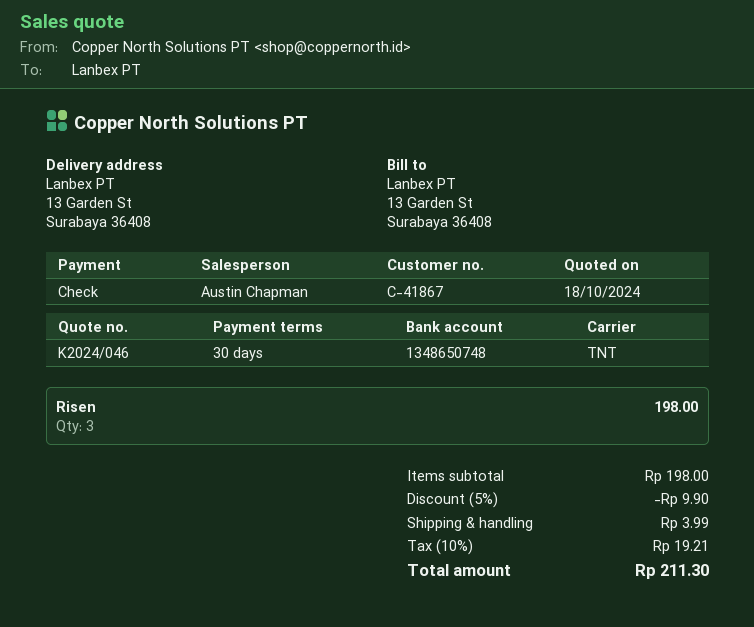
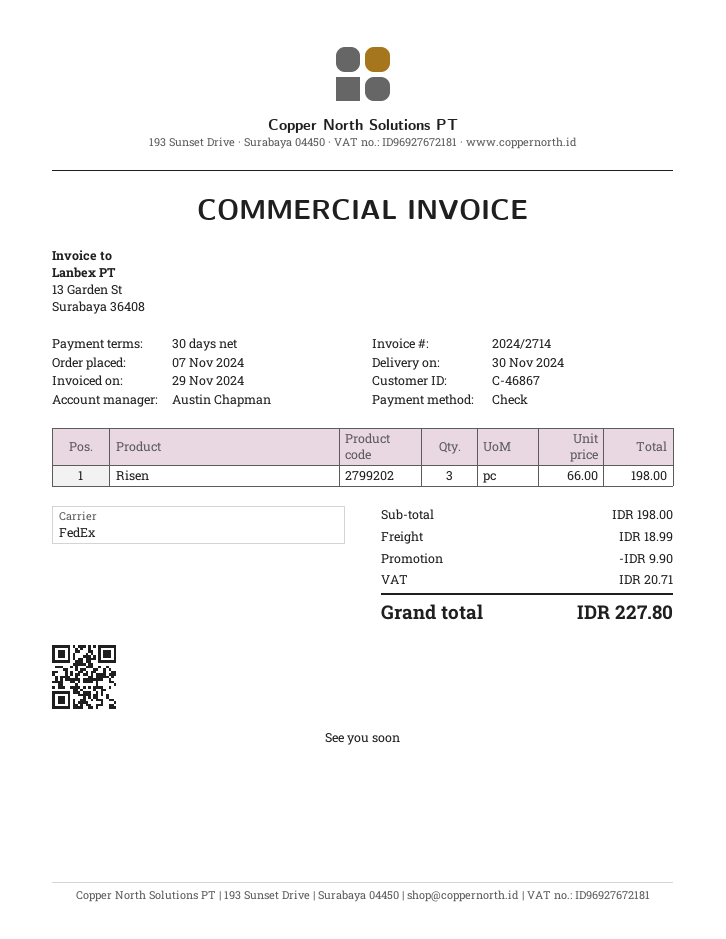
customer number: C-41867 -> C-46867
shipping method: TNT -> FedEx
shipping: 3.99 -> 18.99
tax: 19.21 -> 20.71
total: 211.30 -> 227.80

